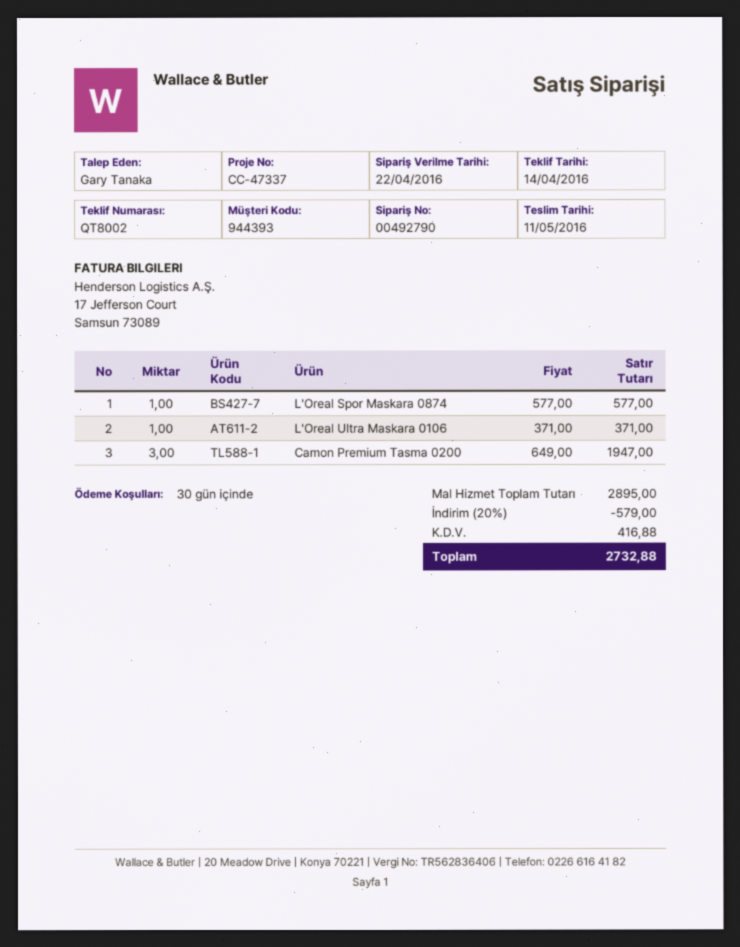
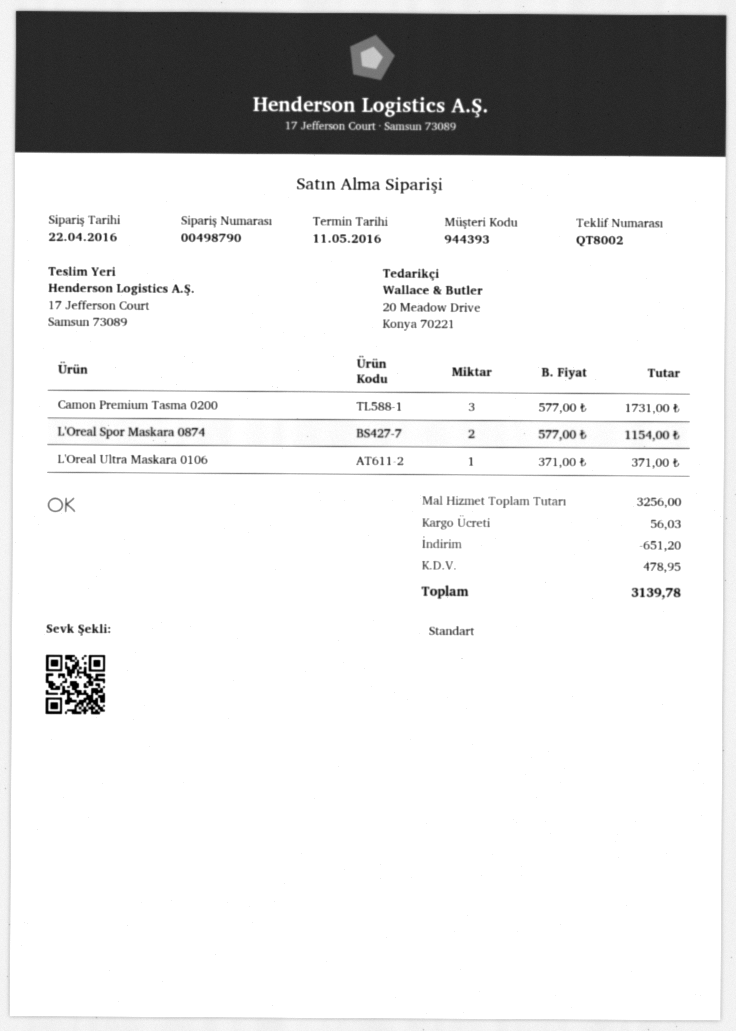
order number: 00492790 -> 00498790
L'Oreal Spor Maskara 0874: 1 x 577.00 = 577.00 -> 2 x 577.00 = 1154.00
Camon Premium Tasma 0200: 3 x 649.00 = 1947.00 -> 3 x 577.00 = 1731.00
subtotal: 2895.00 -> 3256.00
discount: 579.00 -> 651.20
shipping: none -> 56.03
tax: 416.88 -> 478.95
total: 2732.88 -> 3139.78

